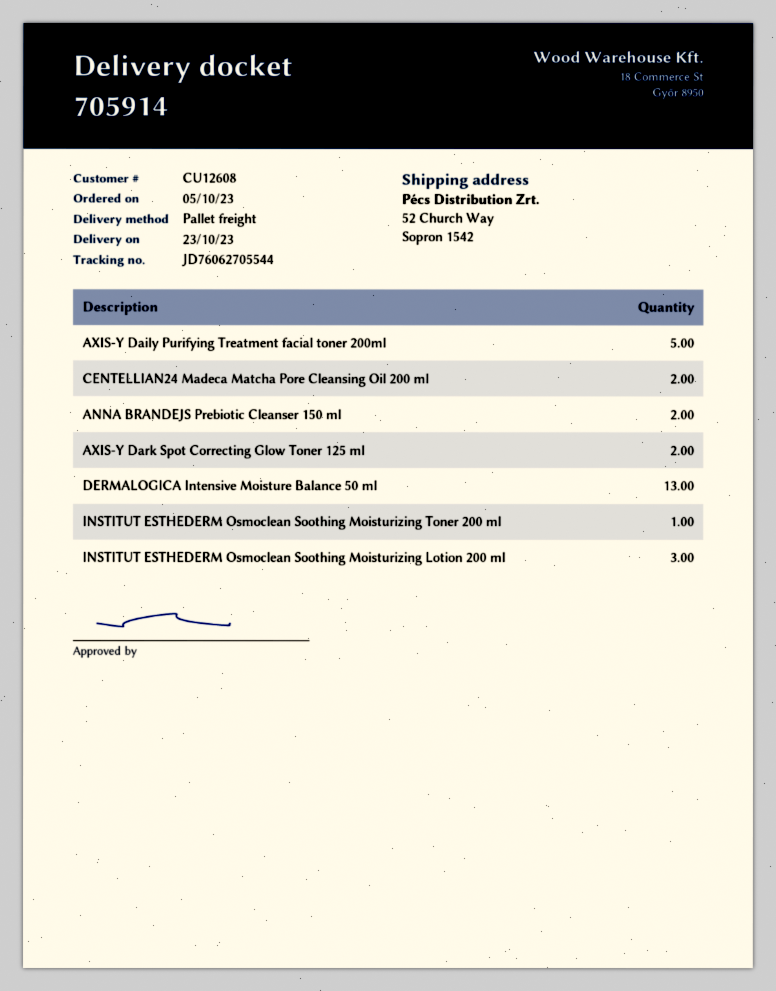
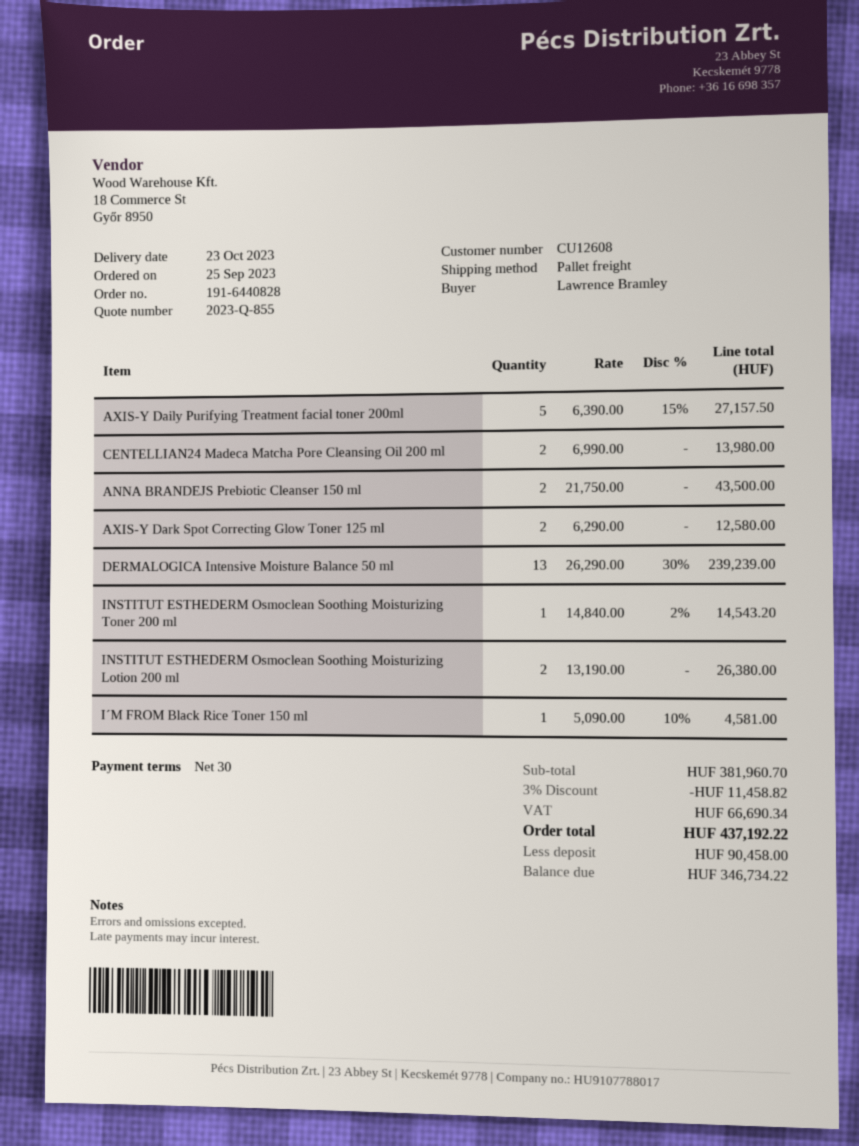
order date: 2023-10-05 -> 2023-09-25
INSTITUT ESTHEDERM Osmoclean Soothing Moisturizing Lotion 200 ml: 3 -> 2
I´M FROM Black Rice Toner 150 ml: none -> 1

